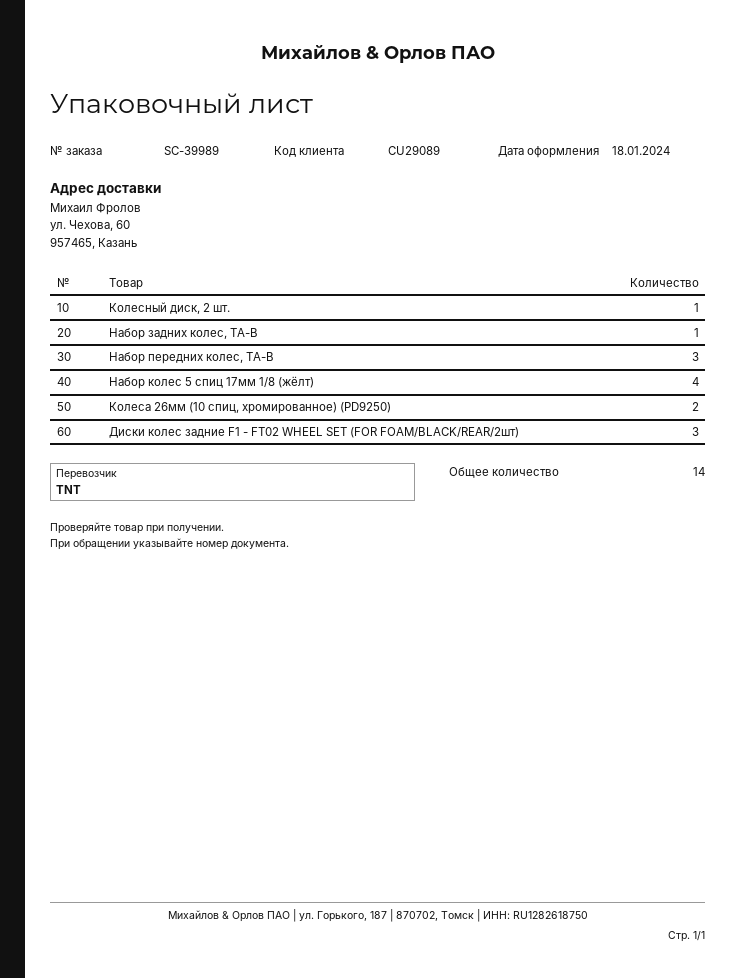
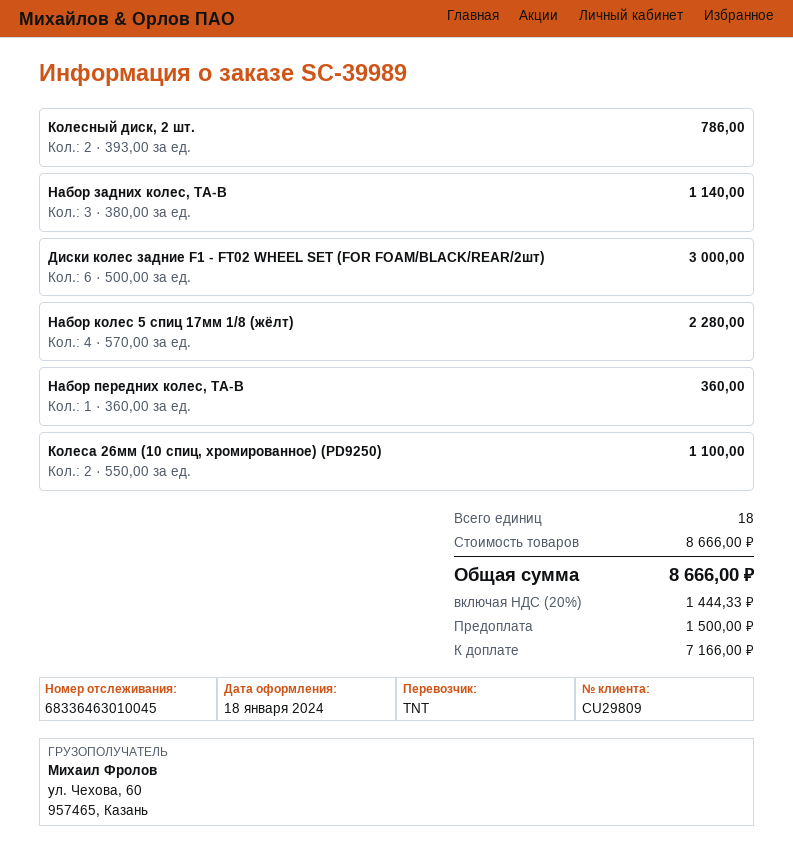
customer number: CU29089 -> CU29809
Колесный диск, 2 шт.: 1 -> 2
Набор задних колес, TA-B: 1 -> 3
Набор передних колес, TA-B: 3 -> 1
Диски колес задние F1 - FT02 WHEEL SET (FOR FOAM/BLACK/REAR/2шт): 3 -> 6
total quantity: 14 -> 18

